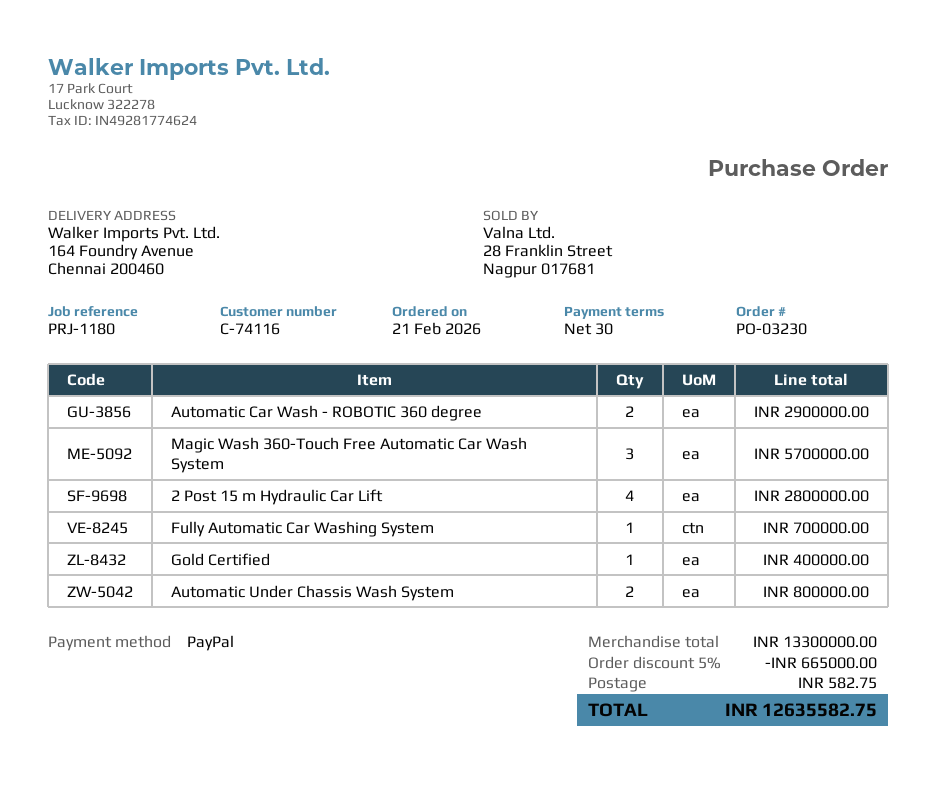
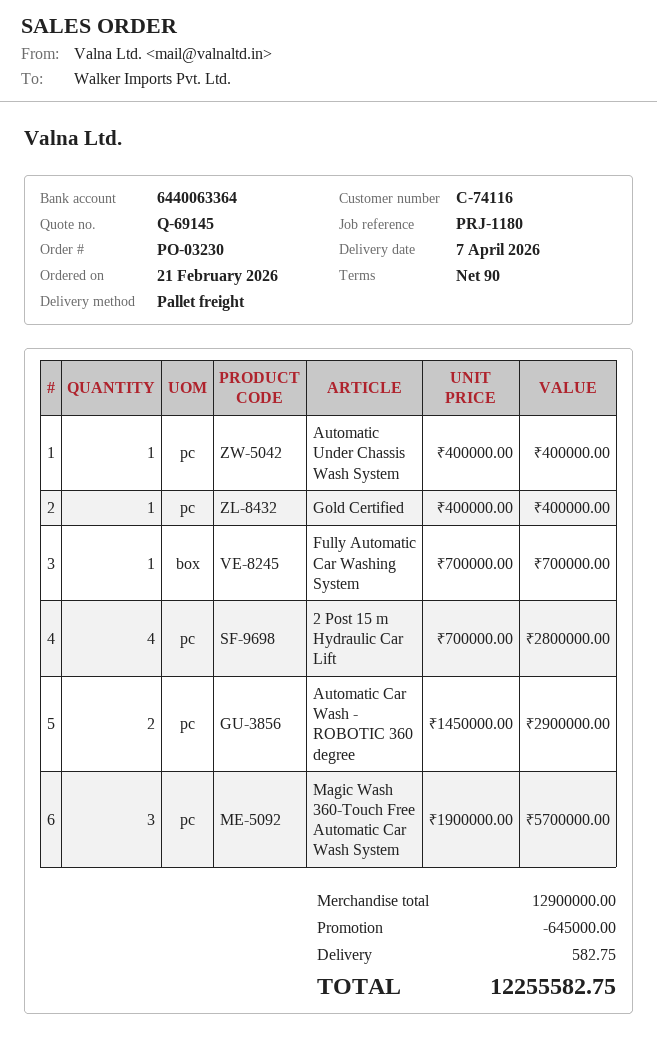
payment terms: 30 days -> 90 days
Automatic Under Chassis Wash System: 2 for 800000.00 -> 1 for 400000.00
subtotal: 13300000.00 -> 12900000.00
discount: 665000.00 -> 645000.00
total: 12635582.75 -> 12255582.75

